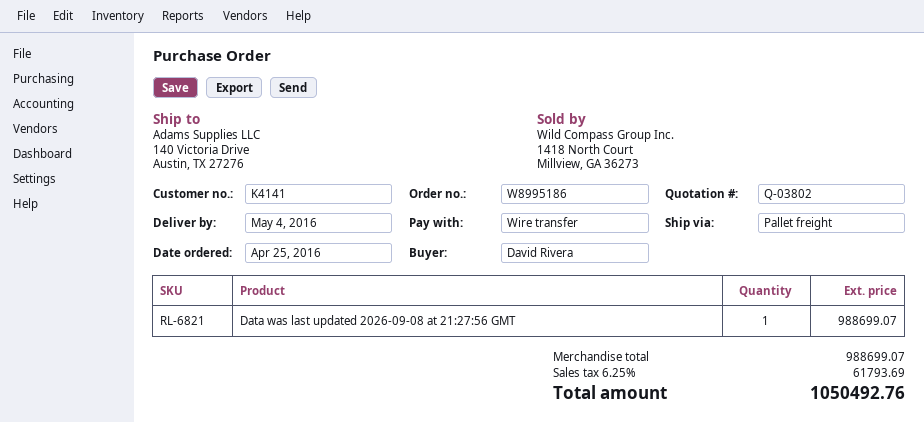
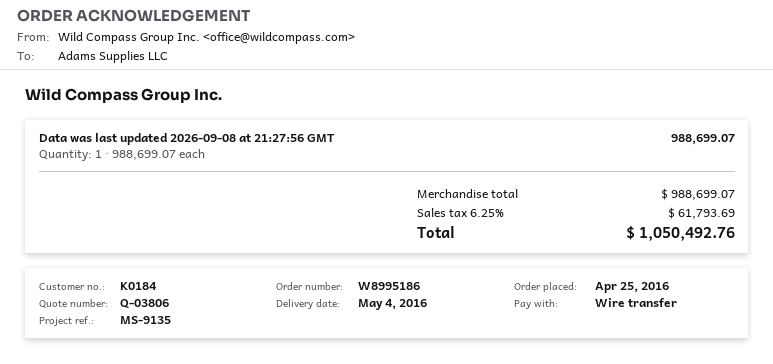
quote number: Q-03802 -> Q-03806
customer number: K4141 -> K0184

